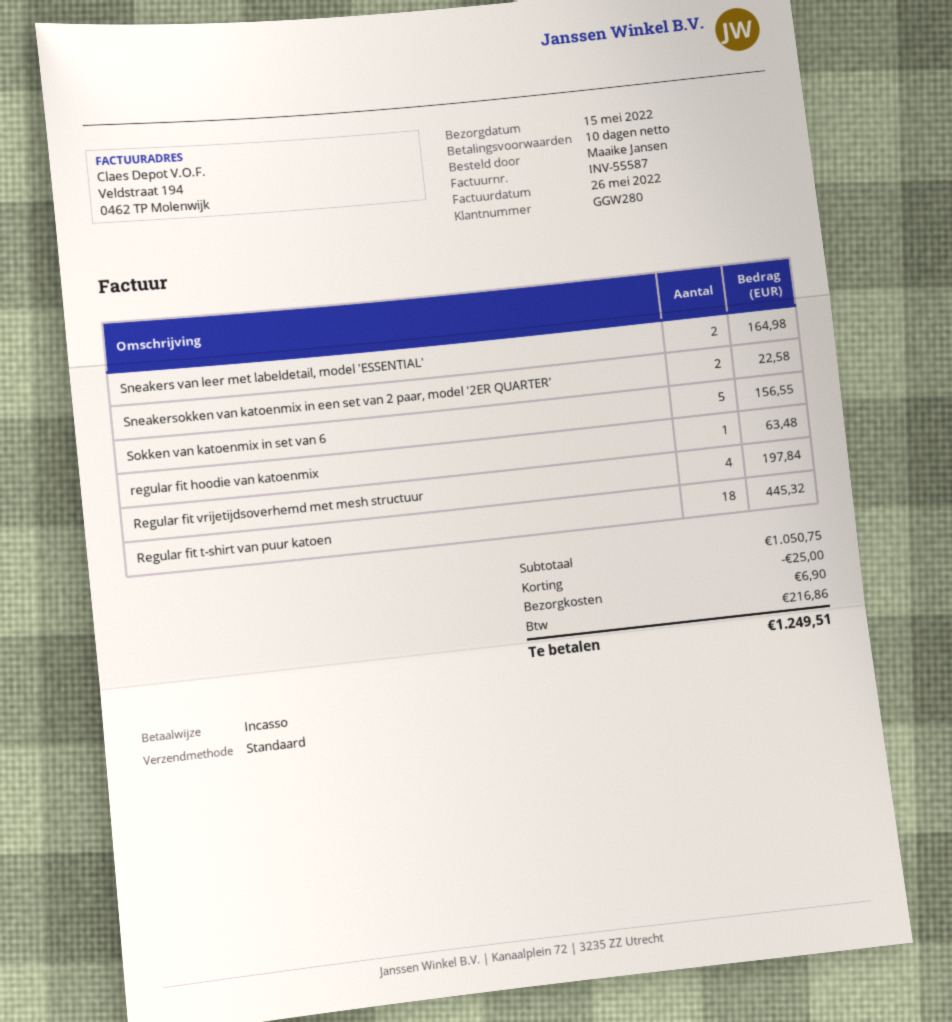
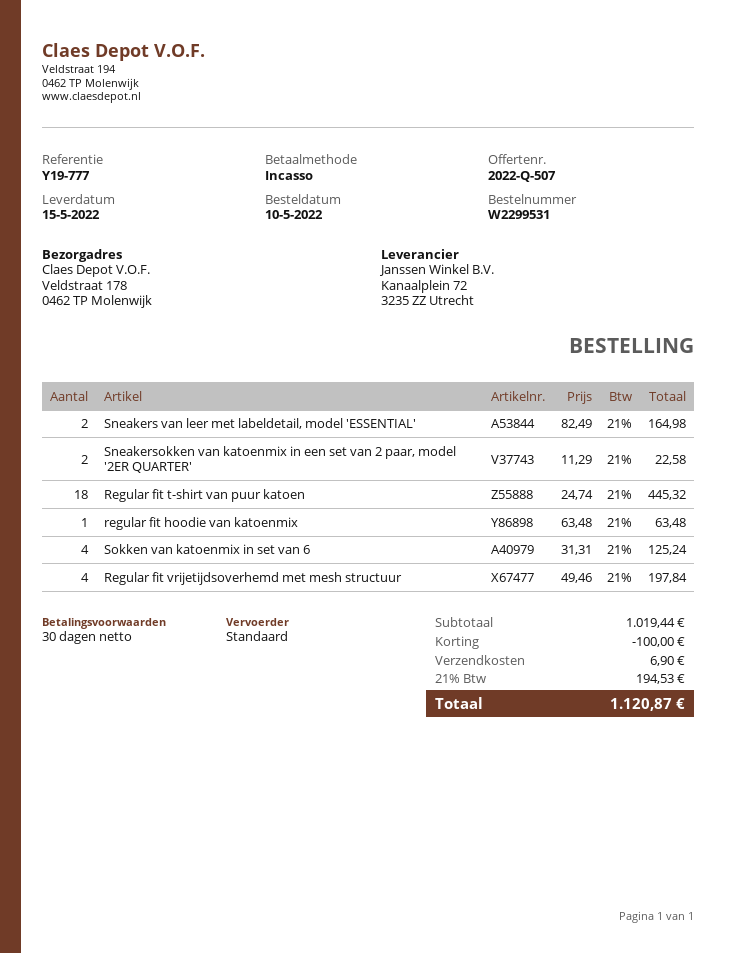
payment terms: 10 days -> 30 days
Sokken van katoenmix in set van 6: 5 for 156.55 -> 4 for 125.24
subtotal: 1050.75 -> 1019.44
discount: 25.00 -> 100.00
tax: 216.86 -> 194.53
total: 1249.51 -> 1120.87

